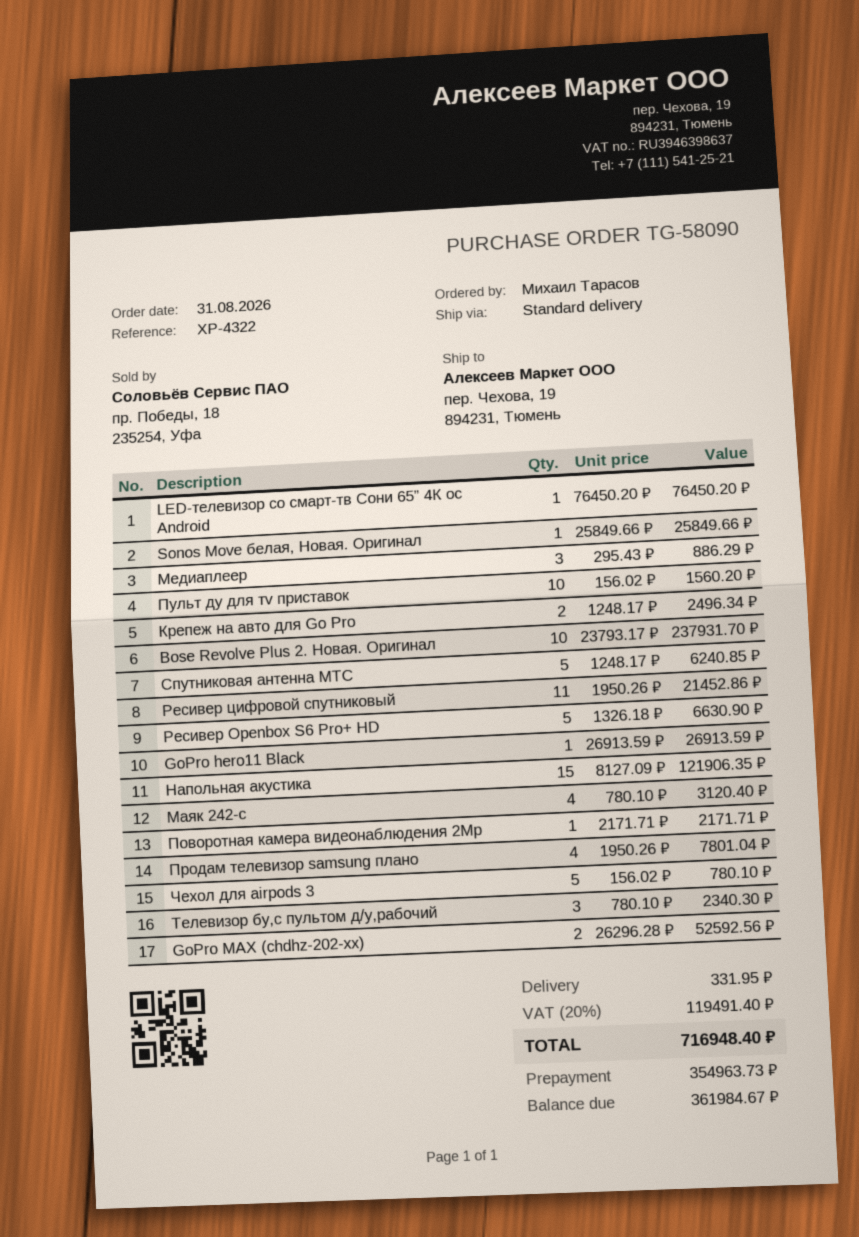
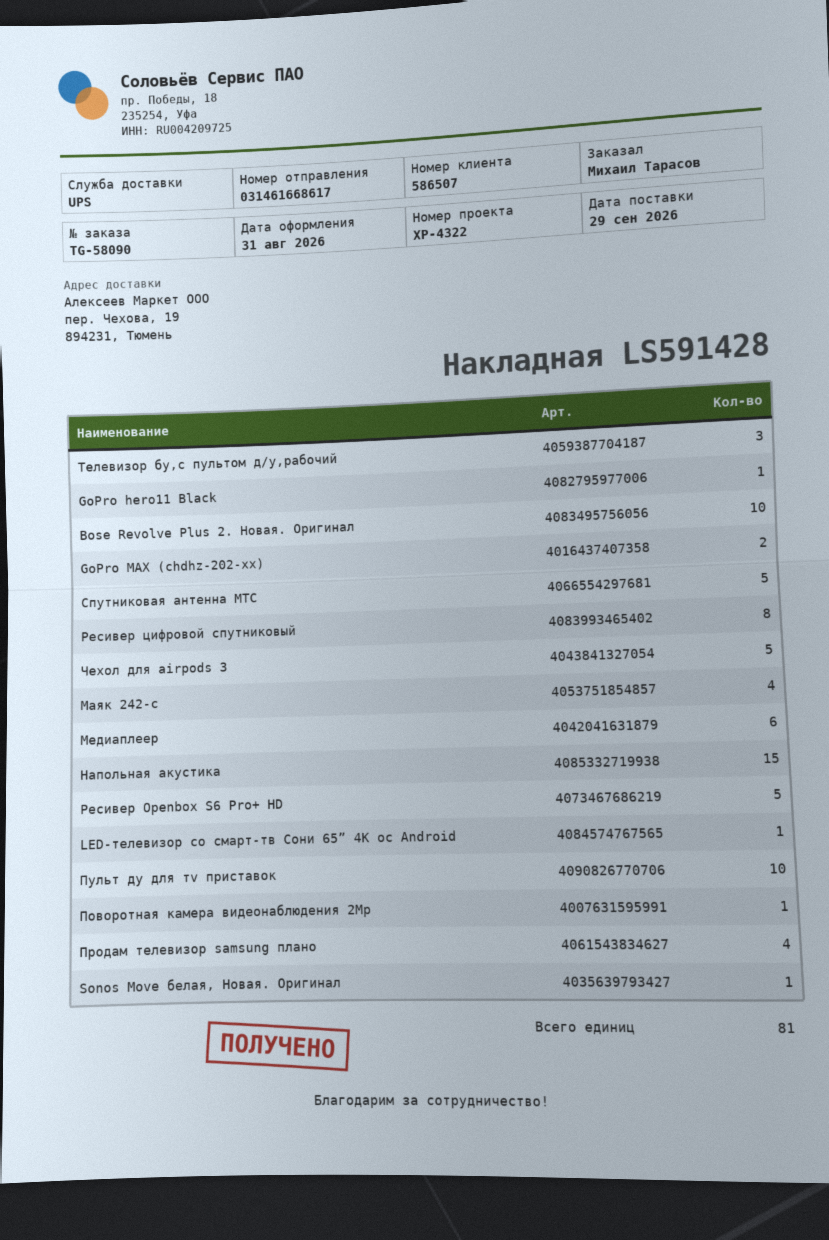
shipping method: standard -> UPS
Медиаплеер: 3 -> 6
Крепеж на авто для Go Pro: 2 -> none
Ресивер цифровой спутниковый: 11 -> 8

